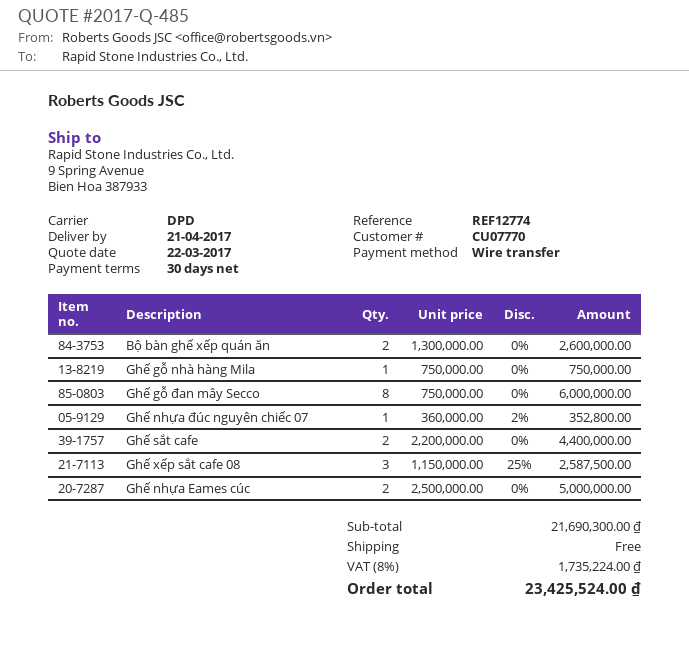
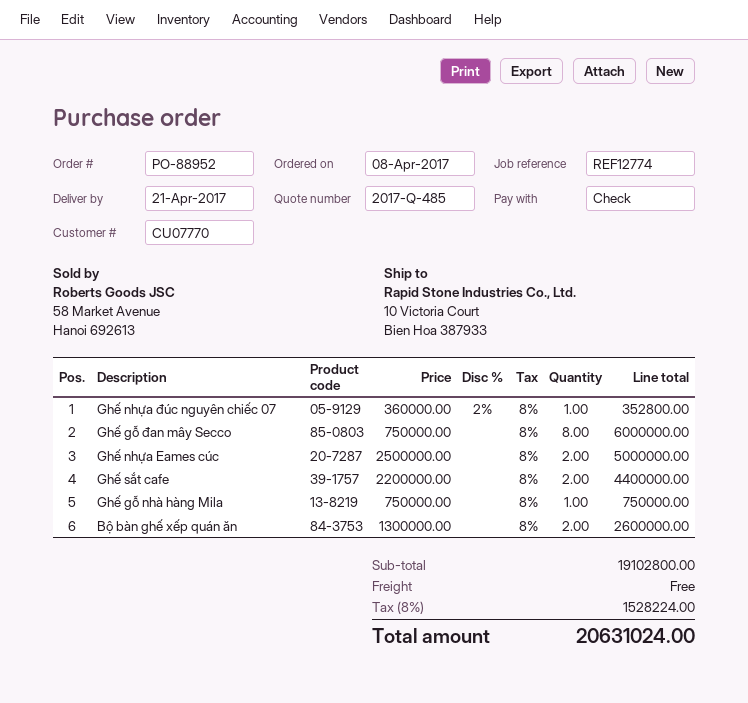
payment method: bank transfer -> cheque
ship to: 9 Spring Avenue, Bien Hoa 387933 -> 10 Victoria Court, Bien Hoa 387933
Ghế xếp sắt cafe 08: 3 x 1150000.00 - 25% = 2587500.00 -> none
subtotal: 21690300.00 -> 19102800.00
tax: 8% = 1735224.00 -> 8% = 1528224.00
total: 23425524.00 -> 20631024.00

